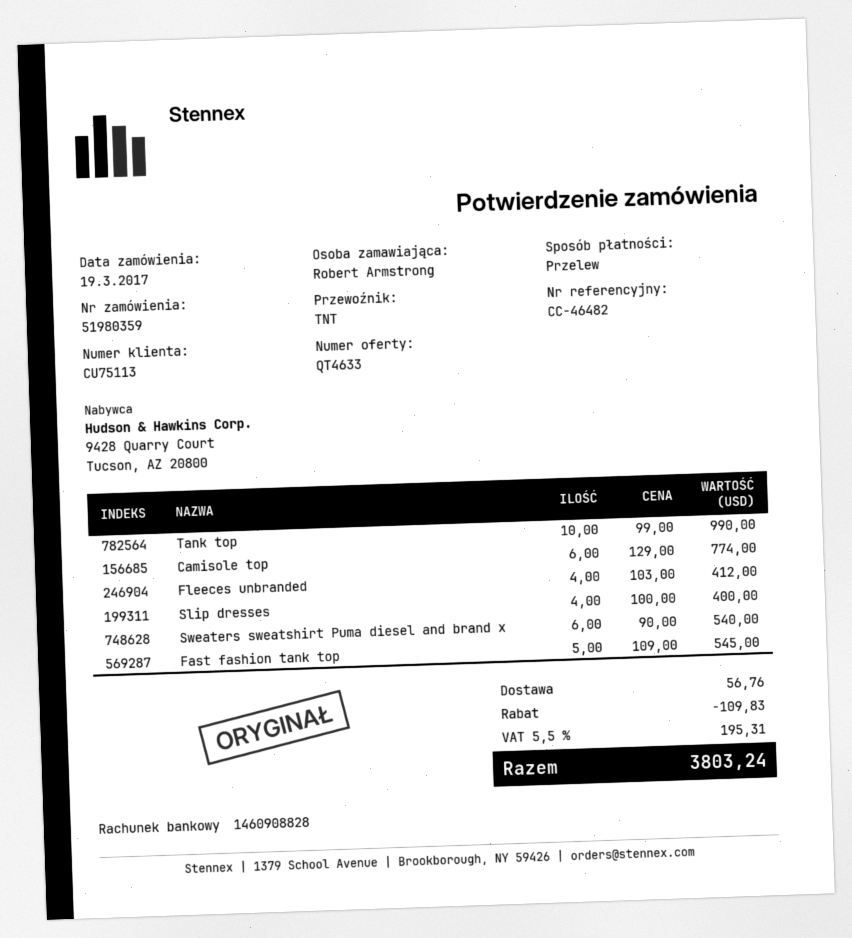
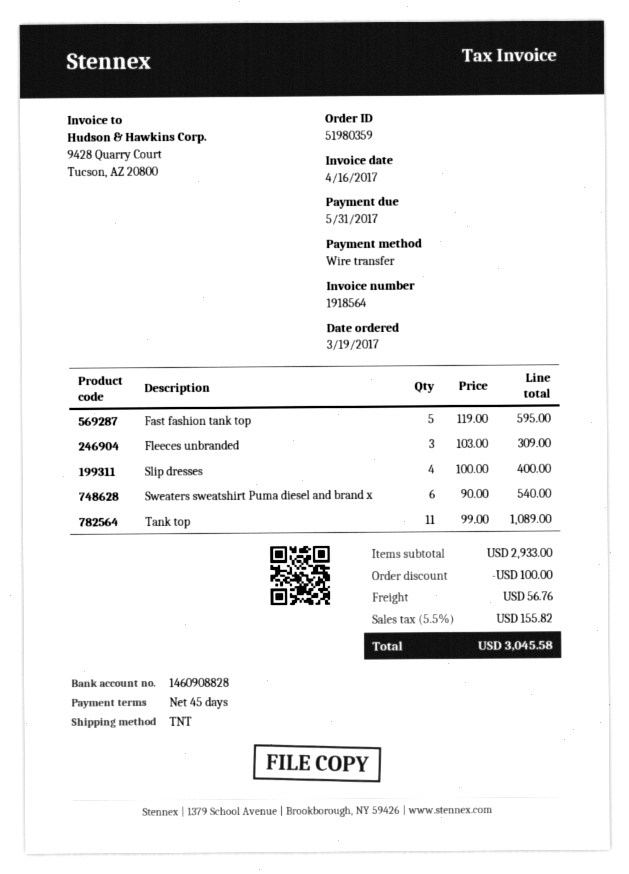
Tank top: 10 x 99.00 = 990.00 -> 11 x 99.00 = 1089.00
Camisole top: 6 x 129.00 = 774.00 -> none
Fleeces unbranded: 4 x 103.00 = 412.00 -> 3 x 103.00 = 309.00
Fast fashion tank top: 5 x 109.00 = 545.00 -> 5 x 119.00 = 595.00
discount: 109.83 -> 100.00
tax: 5.5% = 195.31 -> 5.5% = 155.82
total: 3803.24 -> 3045.58

